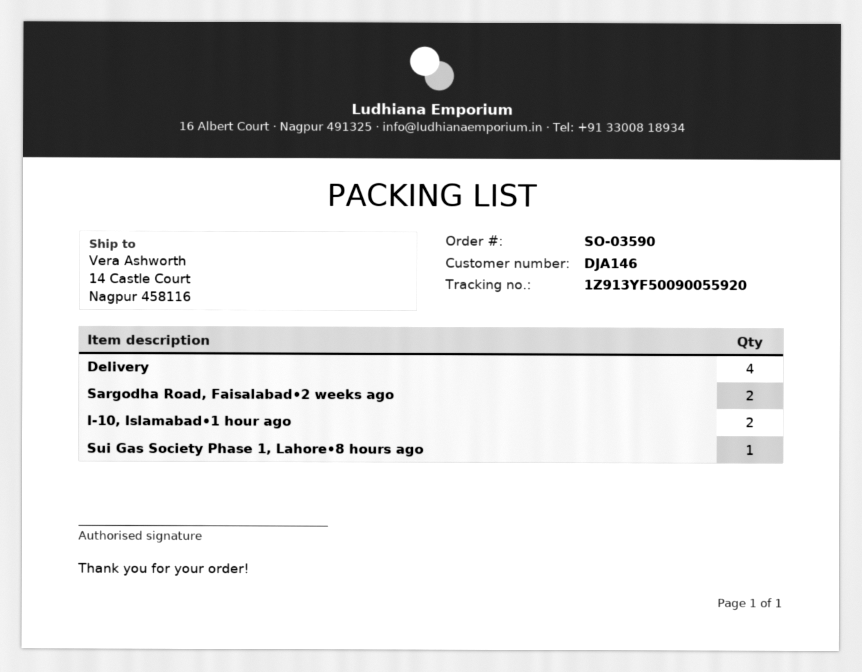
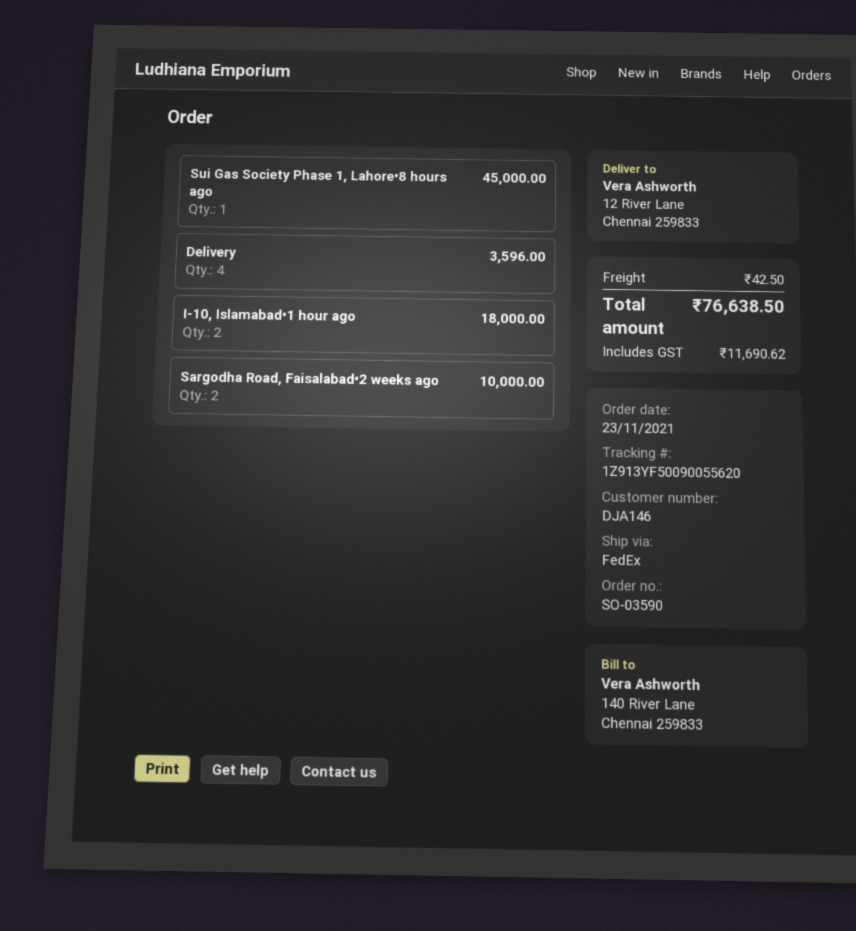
tracking number: 1Z913YF50090055920 -> 1Z913YF50090055620
ship to: 14 Castle Court, Nagpur 458116 -> 12 River Lane, Chennai 259833

